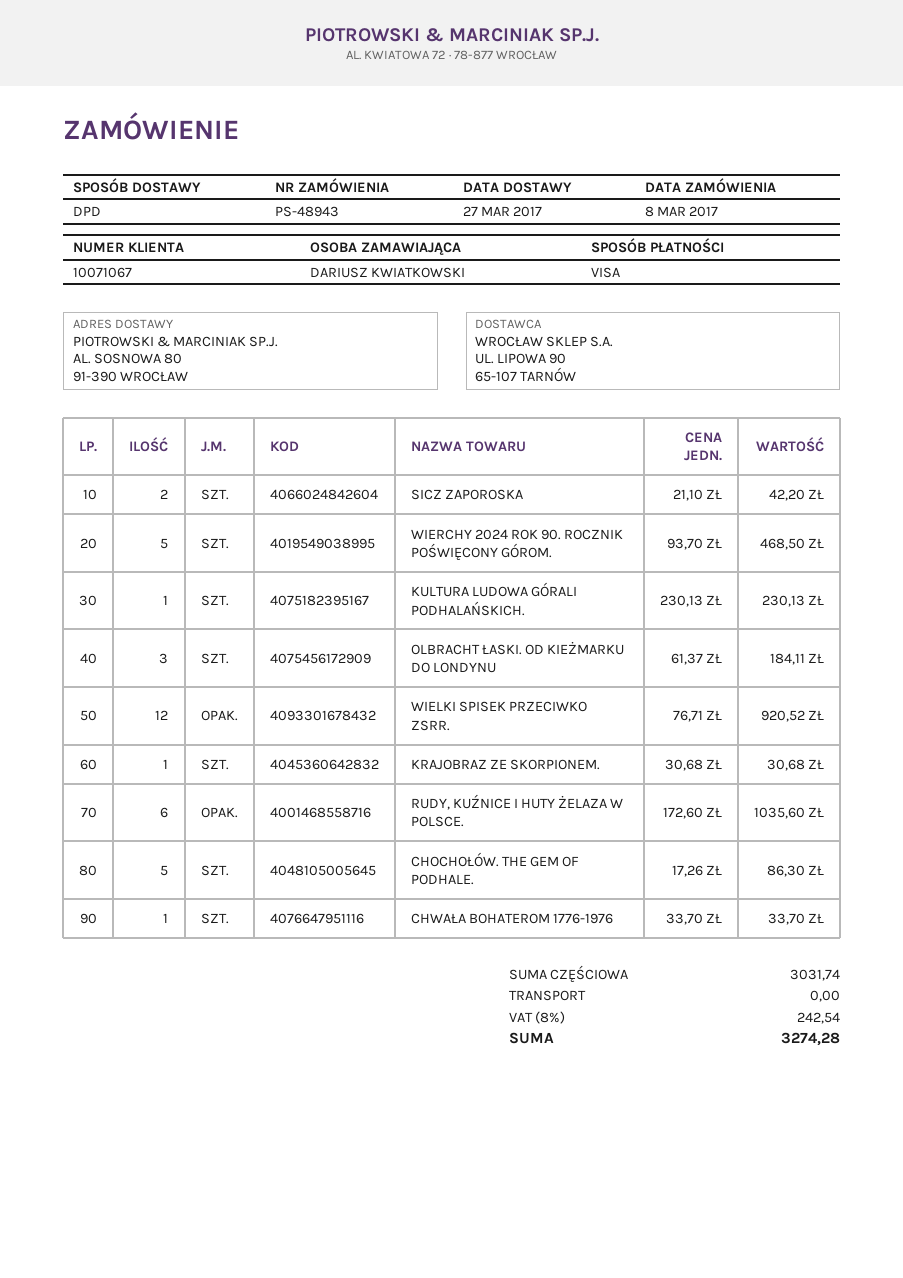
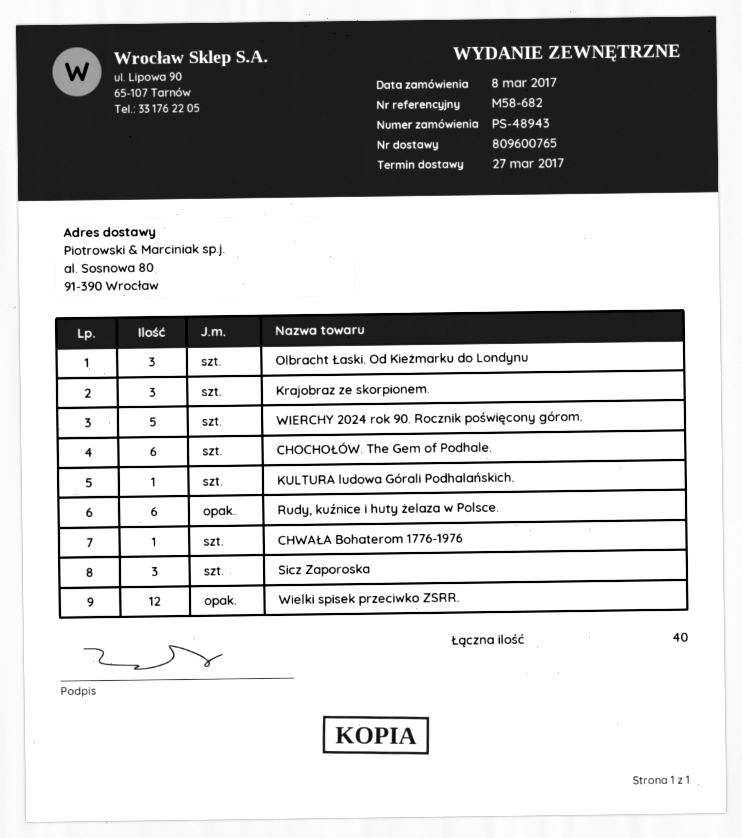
SICZ ZAPOROSKA: 2 -> 3
KRAJOBRAZ ZE SKORPIONEM.: 1 -> 3
CHOCHOŁÓW. THE GEM OF PODHALE.: 5 -> 6

